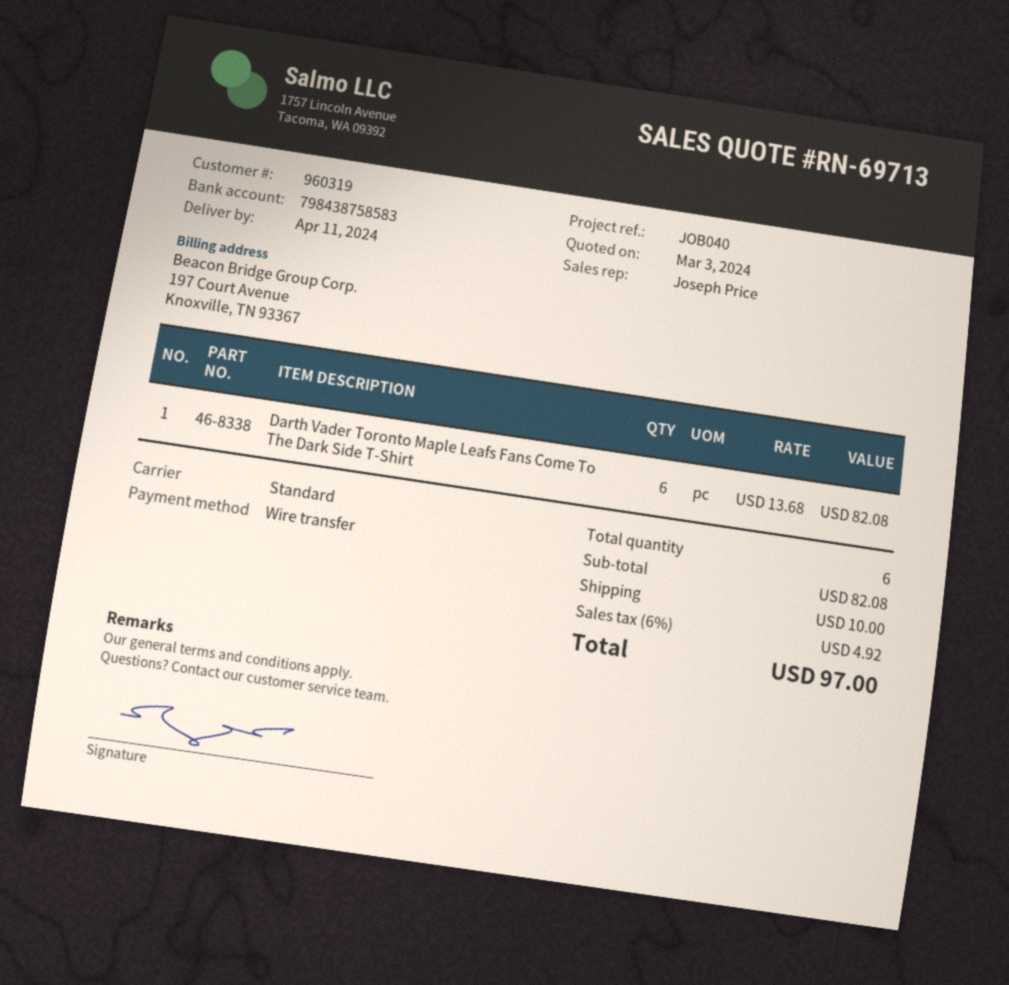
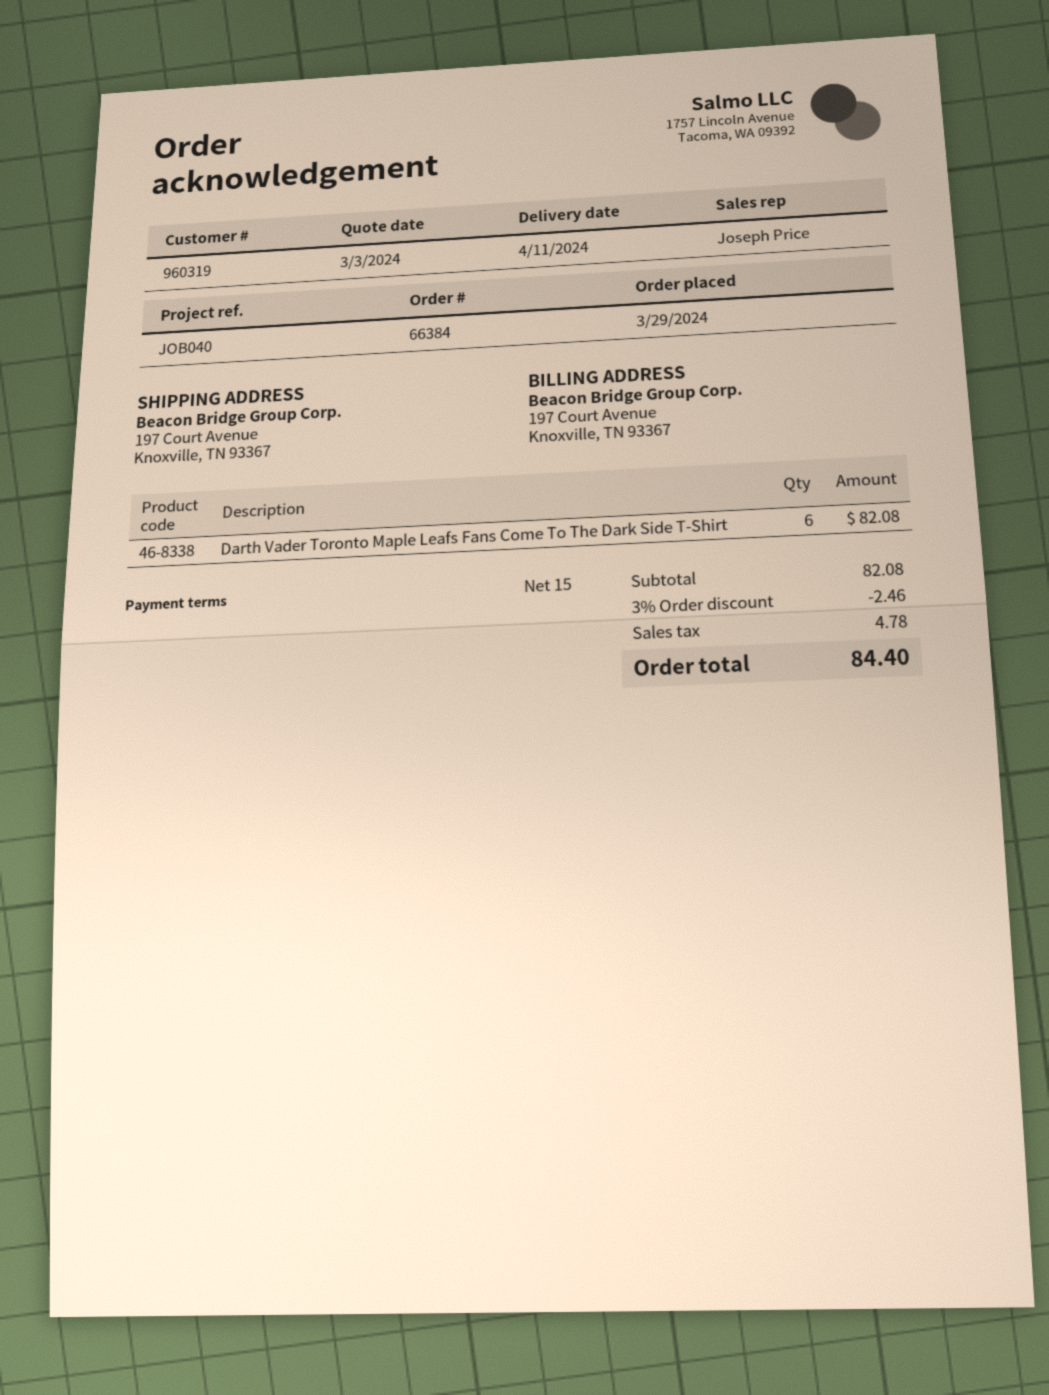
discount: none -> 3% = 2.46
shipping: 10.00 -> none
tax: 4.92 -> 4.78
total: 97.00 -> 84.40

